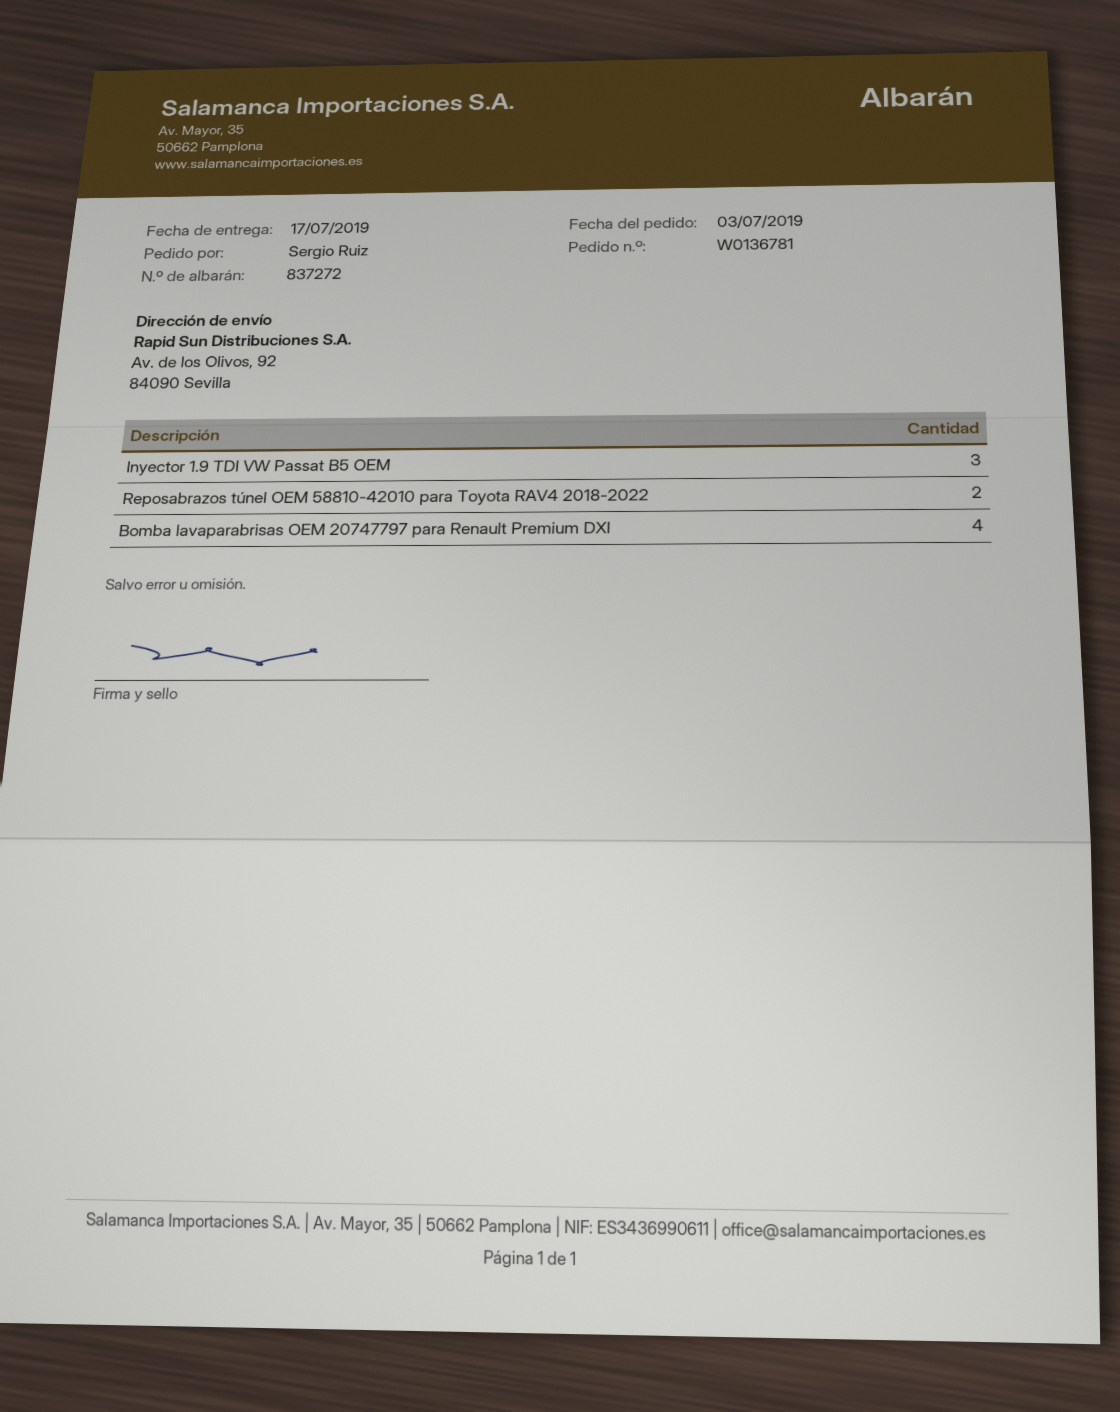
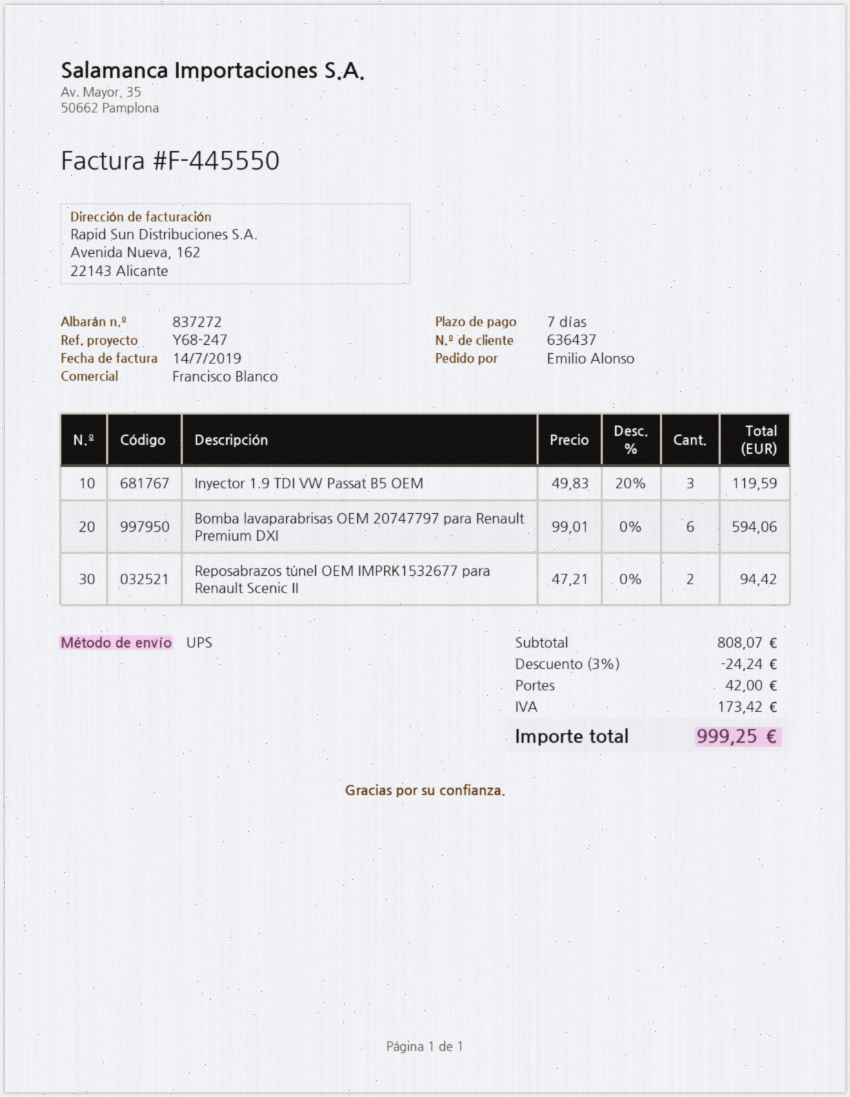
ordered by: Sergio Ruiz -> Emilio Alonso
Reposabrazos túnel OEM 58810-42010 para Toyota RAV4 2018-2022: 2 -> none
Bomba lavaparabrisas OEM 20747797 para Renault Premium DXI: 4 -> 6
Reposabrazos túnel OEM IMPRK1532677 para Renault Scenic II: none -> 2

